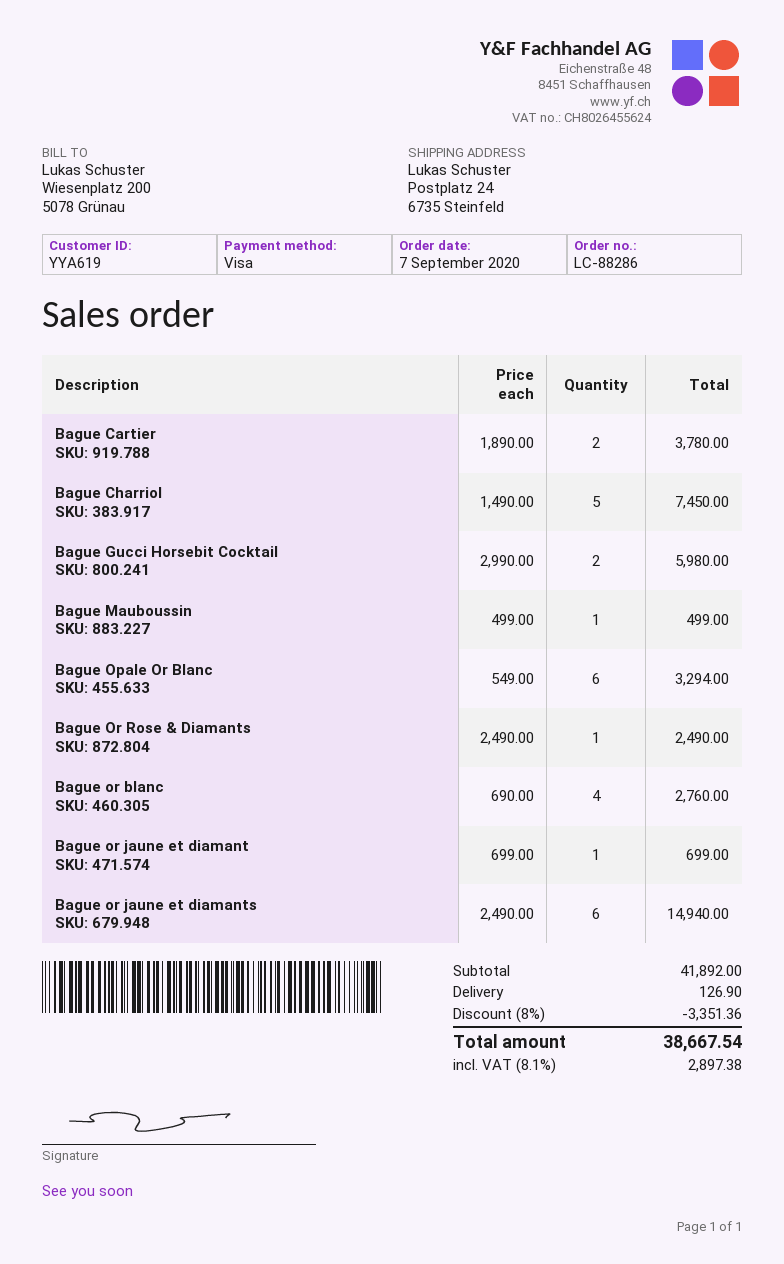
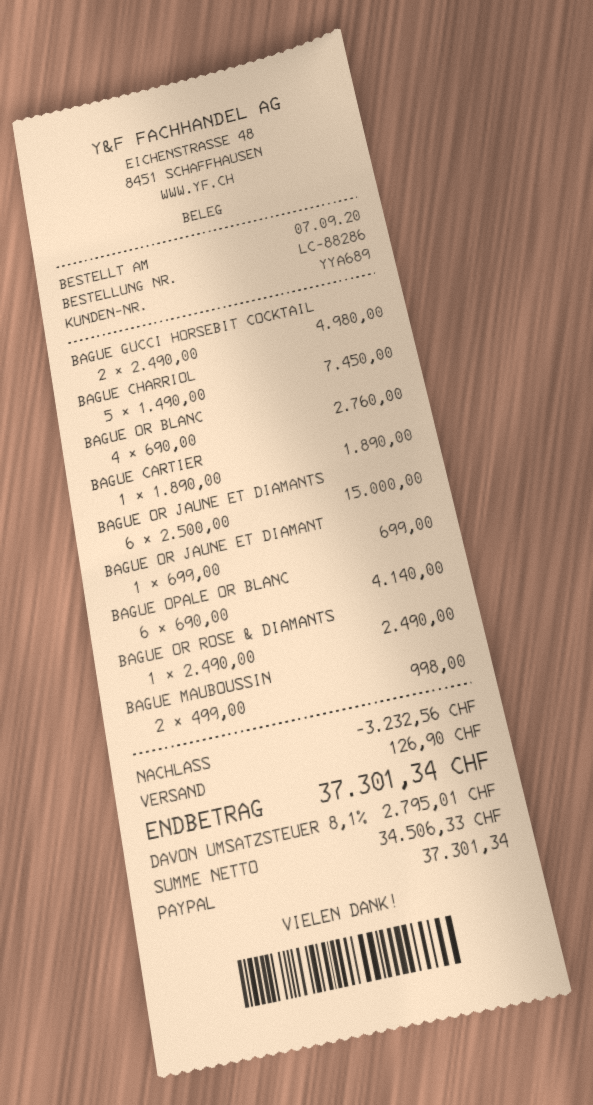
customer number: YYA619 -> YYA689
payment method: Visa -> PayPal
Bague Cartier: 2 x 1890.00 = 3780.00 -> 1 x 1890.00 = 1890.00
Bague Gucci Horsebit Cocktail: 2 x 2990.00 = 5980.00 -> 2 x 2490.00 = 4980.00
Bague Mauboussin: 1 x 499.00 = 499.00 -> 2 x 499.00 = 998.00
Bague Opale Or Blanc: 6 x 549.00 = 3294.00 -> 6 x 690.00 = 4140.00
Bague or jaune et diamants: 6 x 2490.00 = 14940.00 -> 6 x 2500.00 = 15000.00
discount: 3351.36 -> 3232.56
tax: 8.1% = 2897.38 -> 8.1% = 2795.01
total: 38667.54 -> 37301.34

